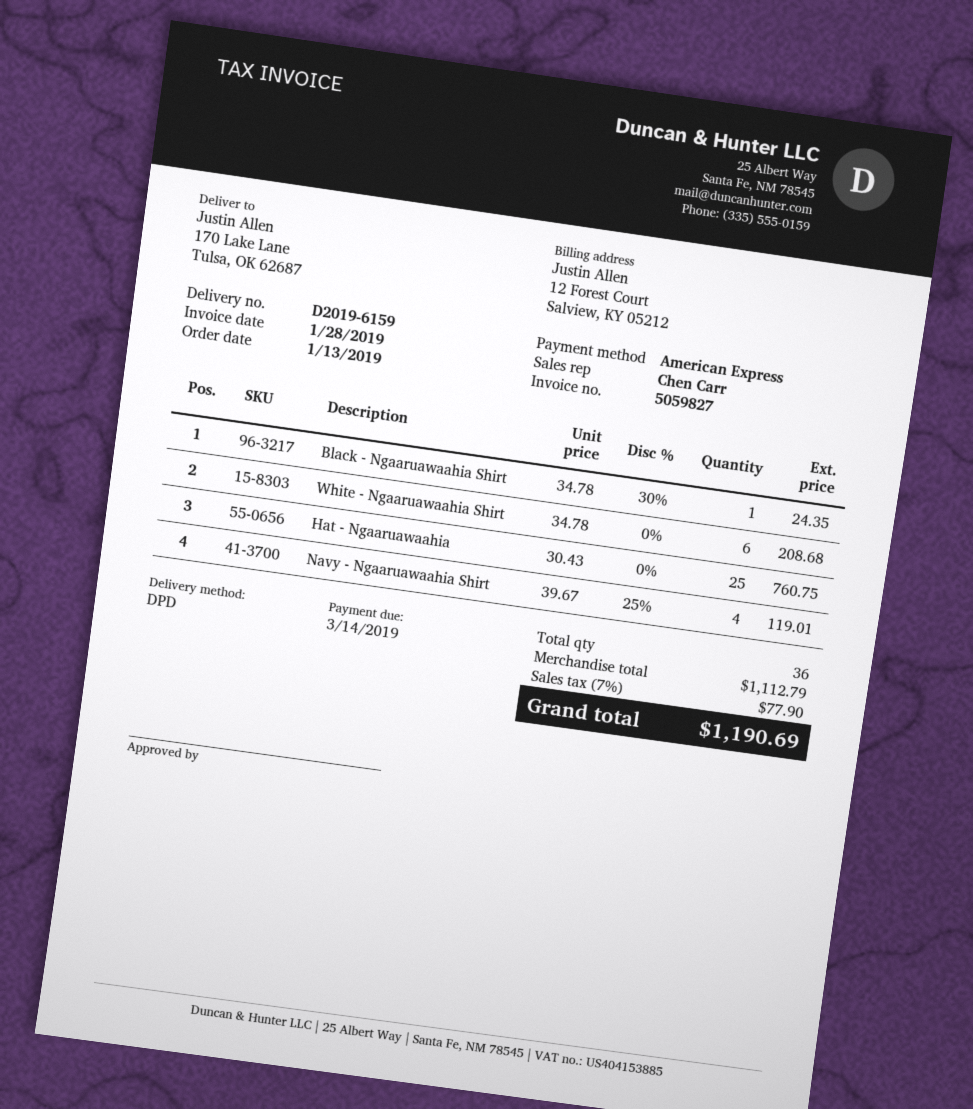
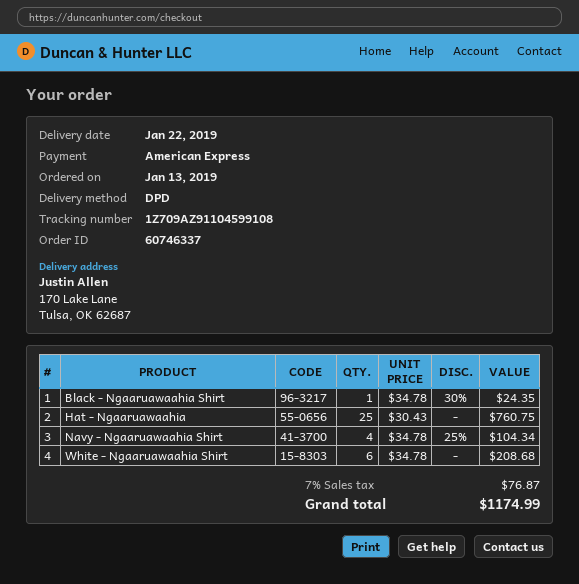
Navy - Ngaaruawaahia Shirt: 4 x 39.67 - 25% = 119.01 -> 4 x 34.78 - 25% = 104.34
tax: 7% = 77.90 -> 7% = 76.87
total: 1190.69 -> 1174.99

